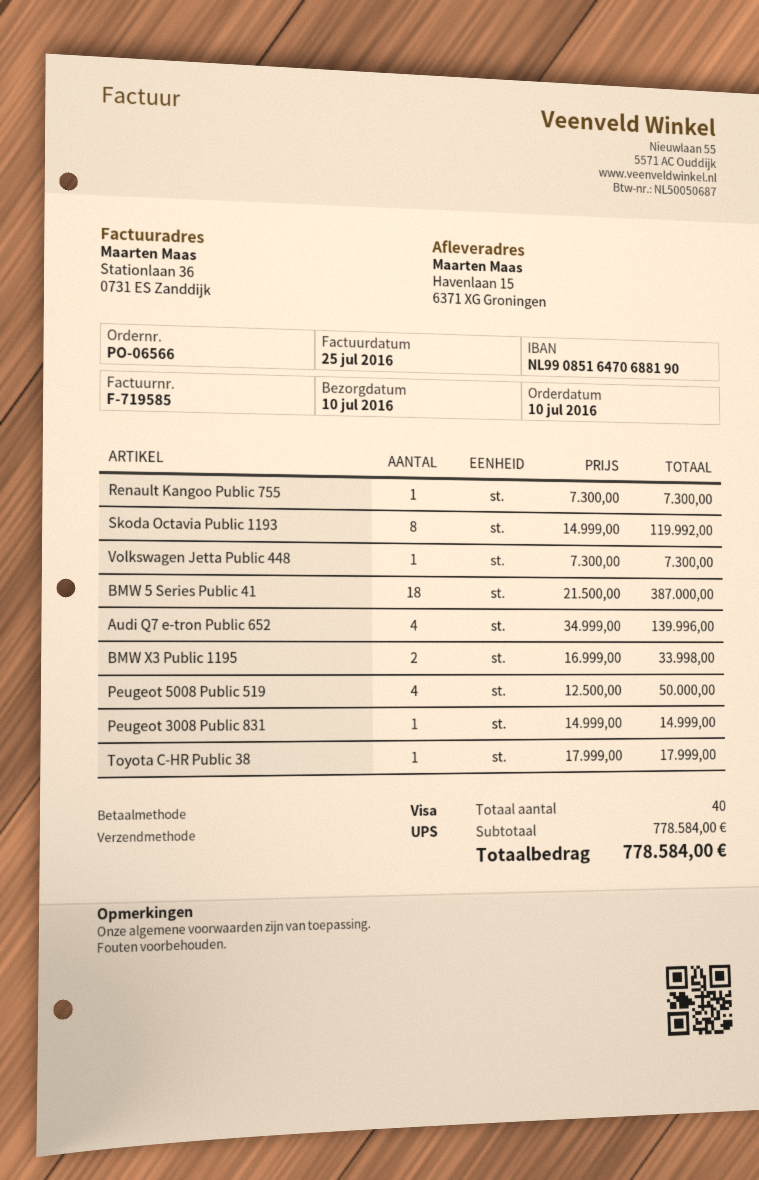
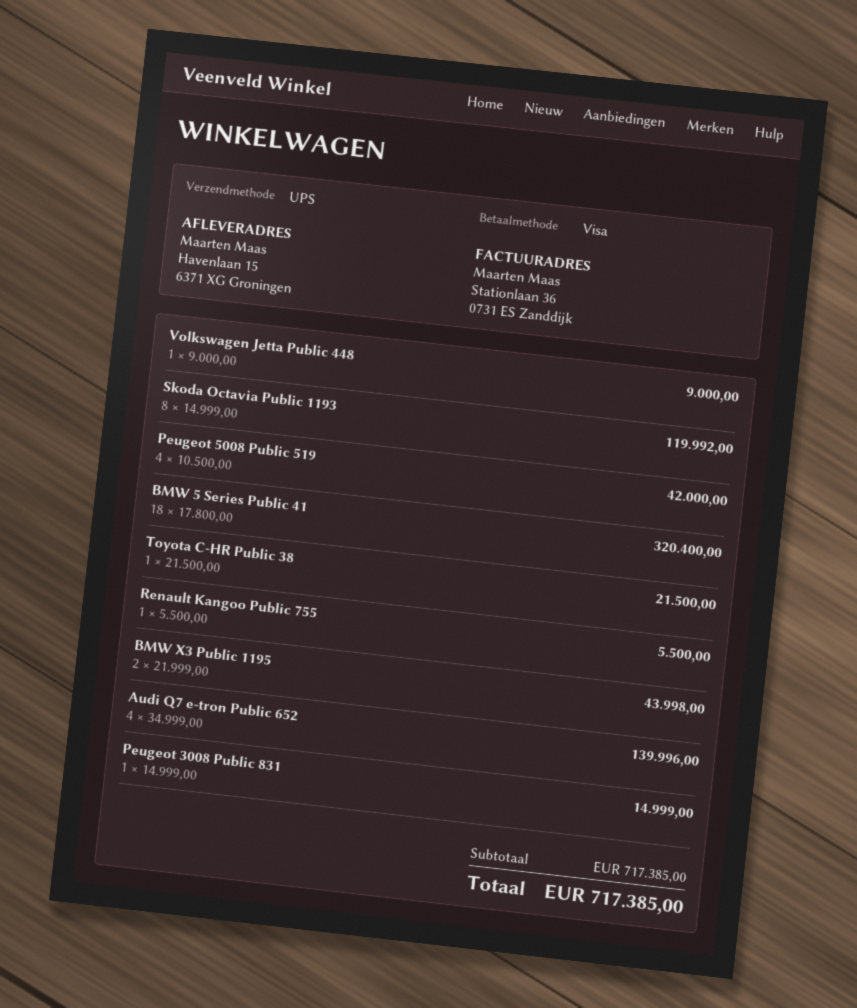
Renault Kangoo Public 755: 1 x 7300.00 = 7300.00 -> 1 x 5500.00 = 5500.00
Volkswagen Jetta Public 448: 1 x 7300.00 = 7300.00 -> 1 x 9000.00 = 9000.00
BMW 5 Series Public 41: 18 x 21500.00 = 387000.00 -> 18 x 17800.00 = 320400.00
BMW X3 Public 1195: 2 x 16999.00 = 33998.00 -> 2 x 21999.00 = 43998.00
Peugeot 5008 Public 519: 4 x 12500.00 = 50000.00 -> 4 x 10500.00 = 42000.00
Toyota C-HR Public 38: 1 x 17999.00 = 17999.00 -> 1 x 21500.00 = 21500.00
subtotal: 778584.00 -> 717385.00
total: 778584.00 -> 717385.00

